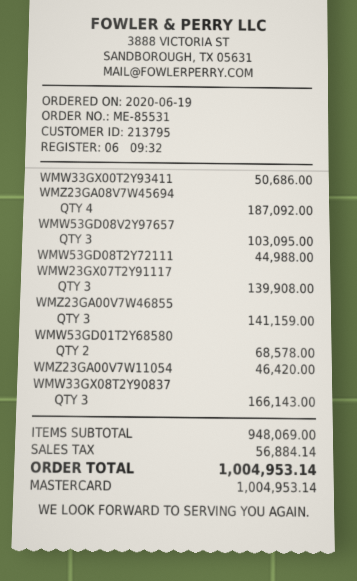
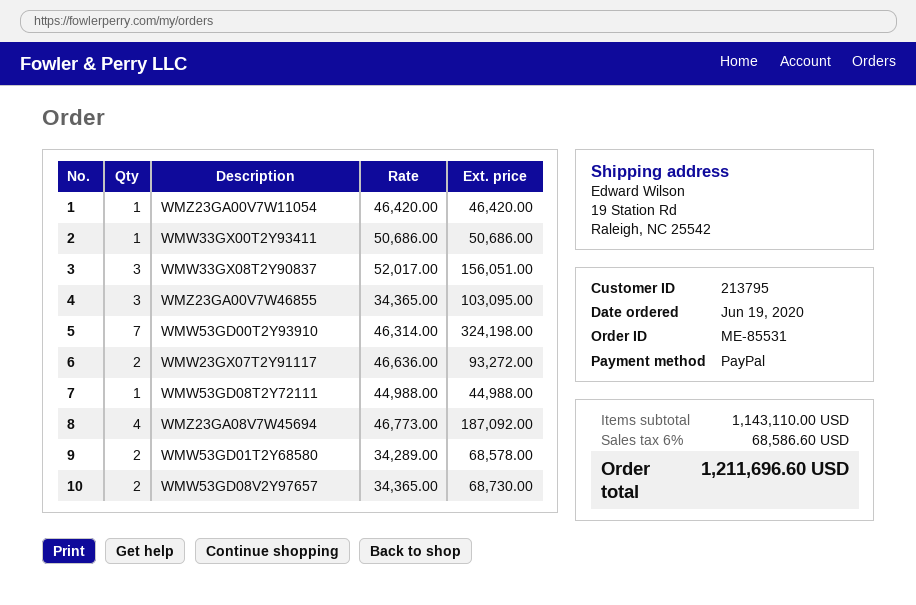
payment method: Mastercard -> PayPal
WMW53GD08V2Y97657: 3 for 103095.00 -> 2 for 68730.00
WMW23GX07T2Y91117: 3 for 139908.00 -> 2 for 93272.00
WMZ23GA00V7W46855: 3 for 141159.00 -> 3 for 103095.00
WMW33GX08T2Y90837: 3 for 166143.00 -> 3 for 156051.00
WMW53GD00T2Y93910: none -> 7 for 324198.00
subtotal: 948069.00 -> 1143110.00
tax: 56884.14 -> 68586.60
total: 1004953.14 -> 1211696.60

